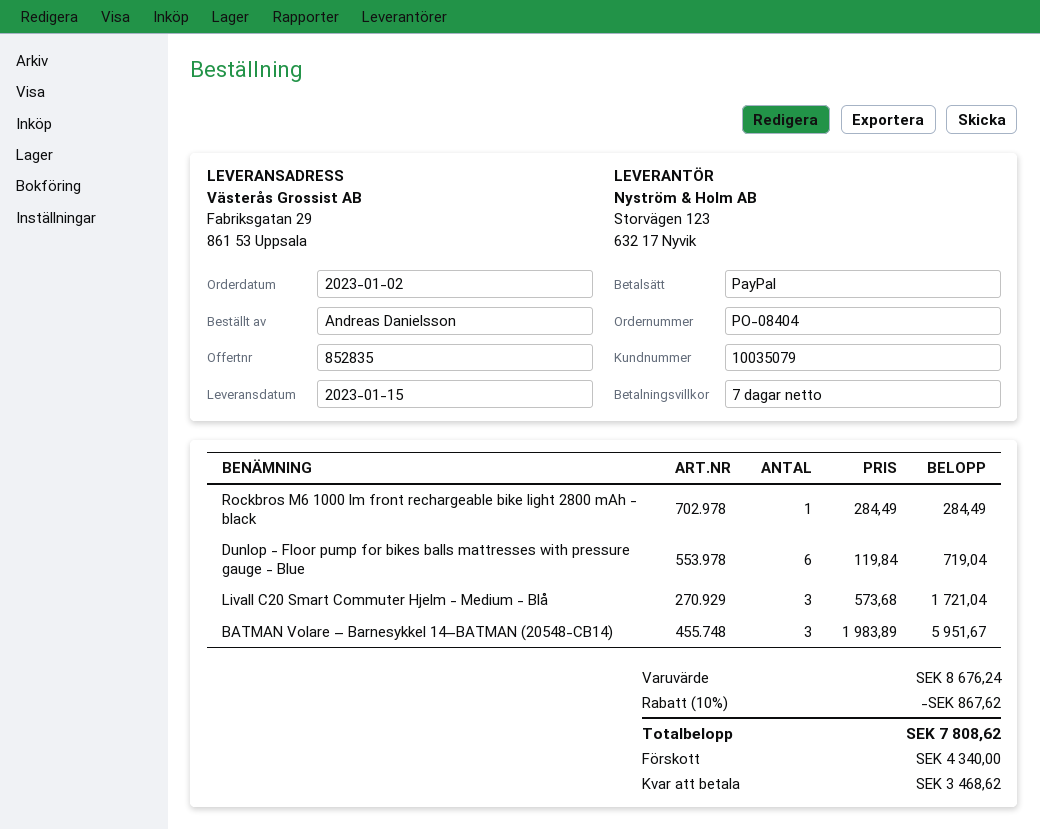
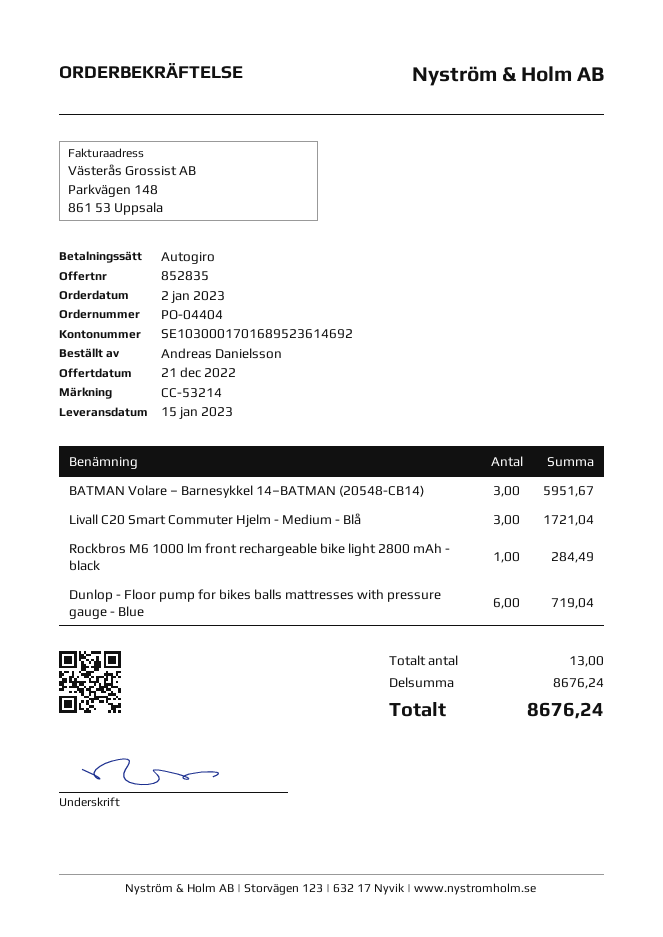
order number: PO-08404 -> PO-04404
payment method: PayPal -> direct debit
discount: 10% = 867.62 -> none
total: 7808.62 -> 8676.24

